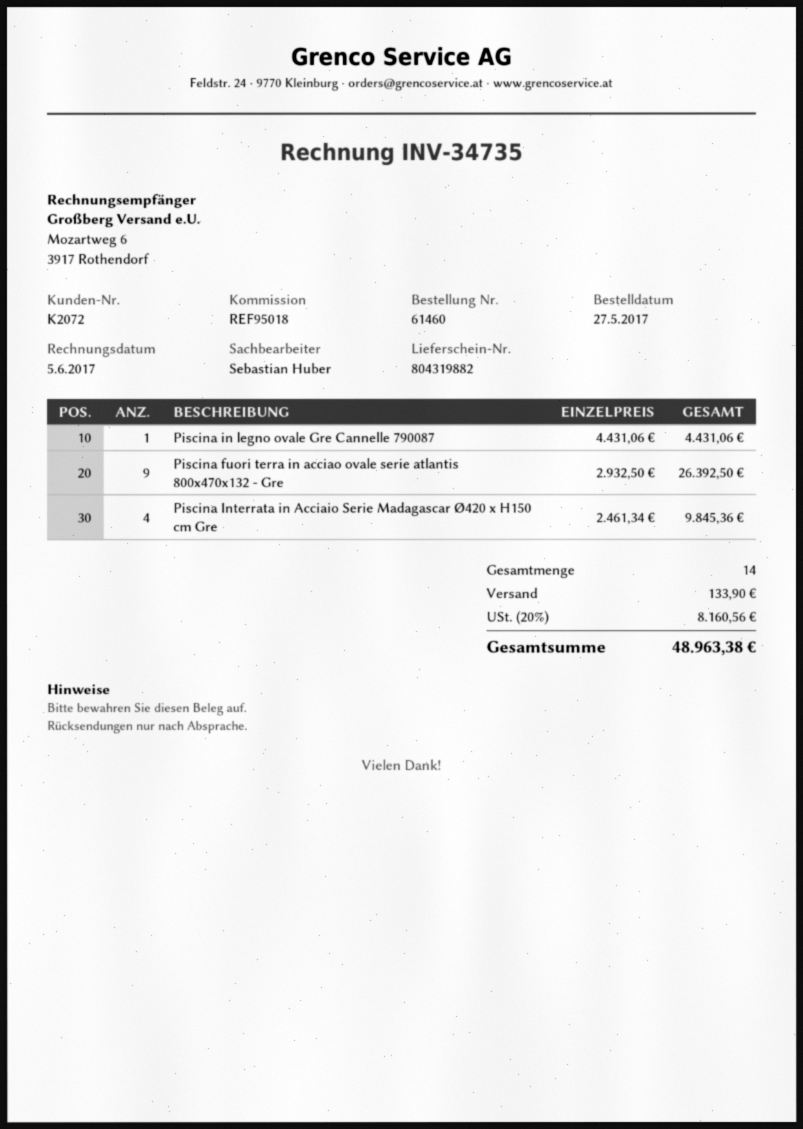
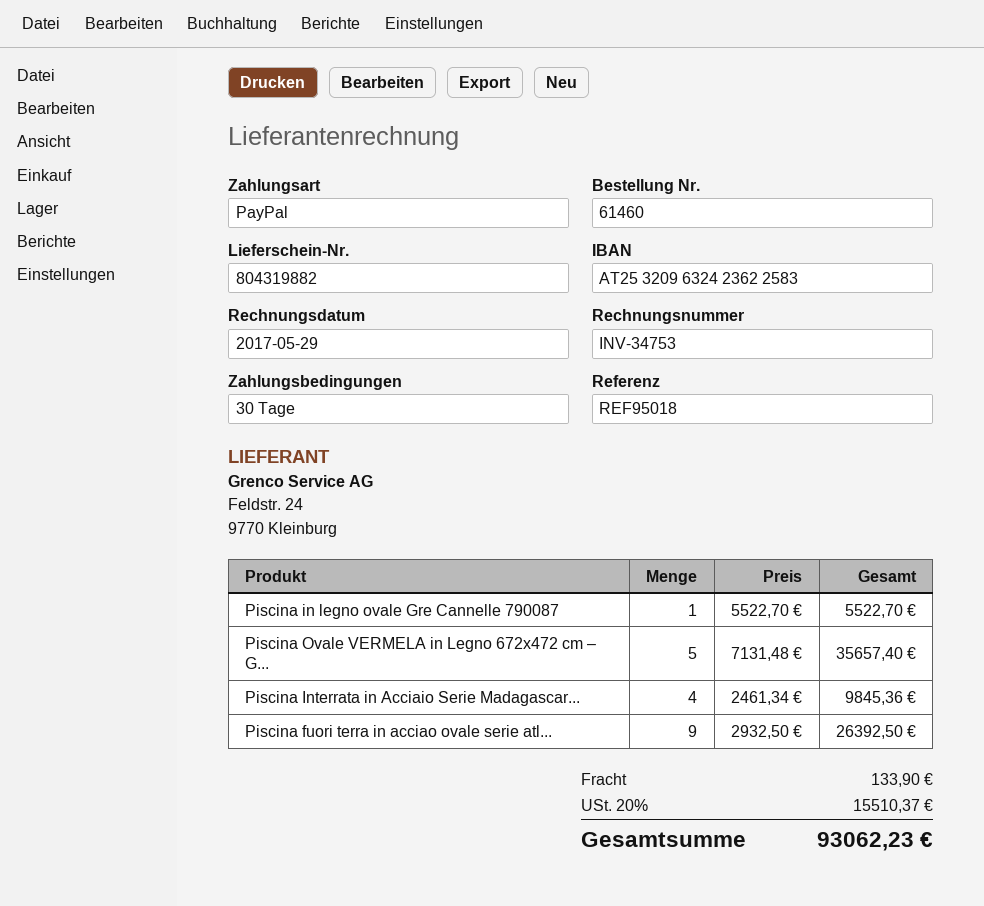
invoice number: INV-34735 -> INV-34753
invoice date: 2017-06-05 -> 2017-05-29
Piscina in legno ovale Gre Cannelle 790087: 1 x 4431.06 = 4431.06 -> 1 x 5522.70 = 5522.70
Piscina Ovale VERMELA in Legno 672x472 cm – G...: none -> 5 x 7131.48 = 35657.40
tax: 20% = 8160.56 -> 20% = 15510.37
total: 48963.38 -> 93062.23

